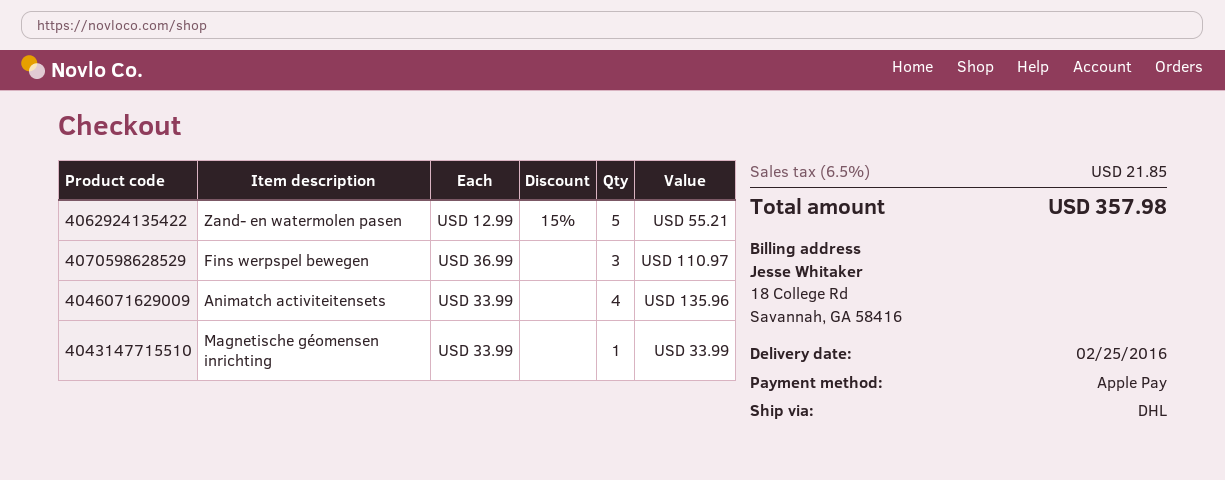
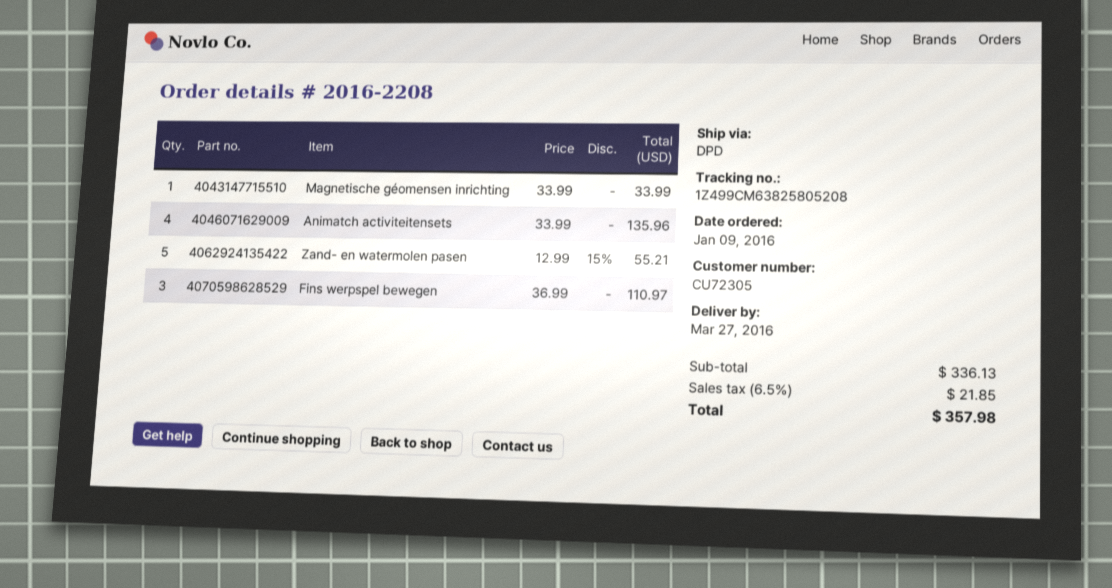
delivery date: 2016-02-25 -> 2016-03-27
shipping method: DHL -> DPD

